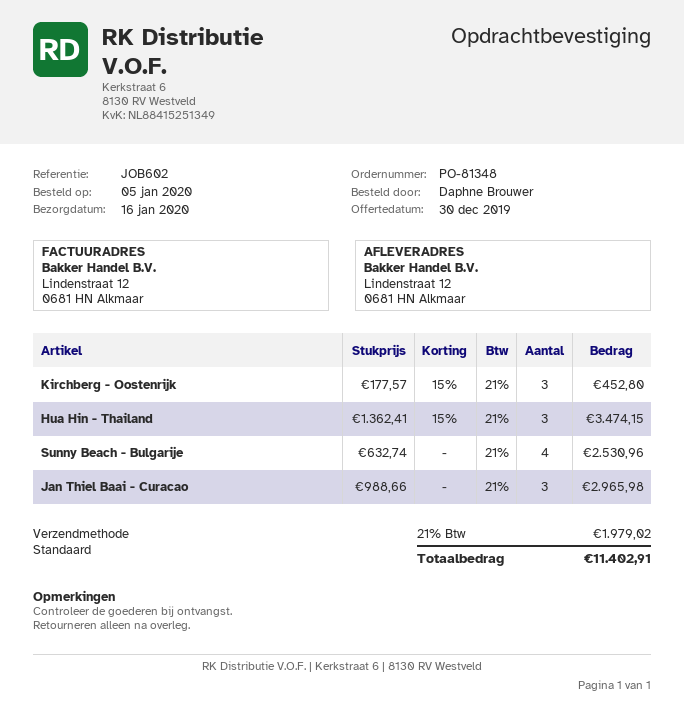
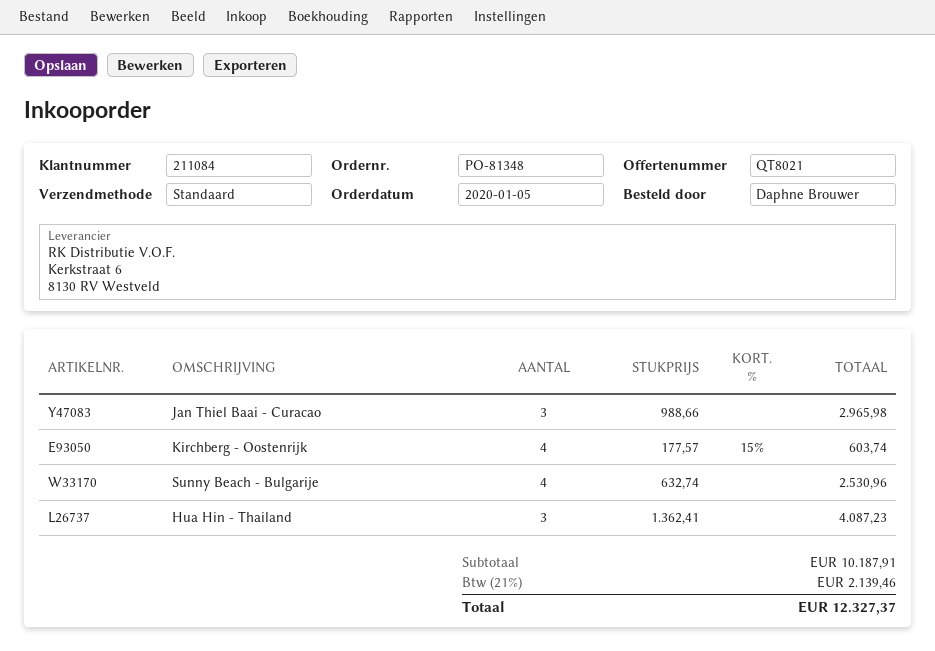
Kirchberg - Oostenrijk: 3 x 177.57 - 15% = 452.80 -> 4 x 177.57 - 15% = 603.74
Hua Hin - Thailand: 3 x 1362.41 - 15% = 3474.15 -> 3 x 1362.41 = 4087.23
tax: 21% = 1979.02 -> 21% = 2139.46
total: 11402.91 -> 12327.37

